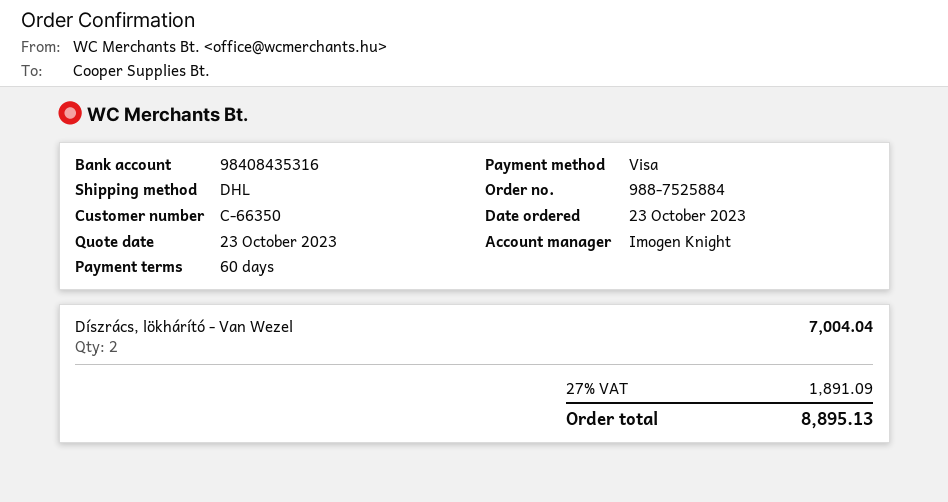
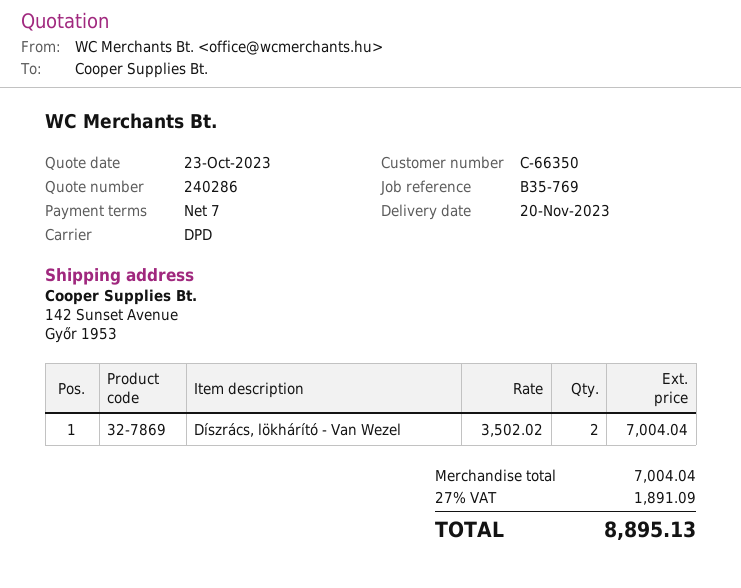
payment terms: 60 days -> 7 days
shipping method: DHL -> DPD

